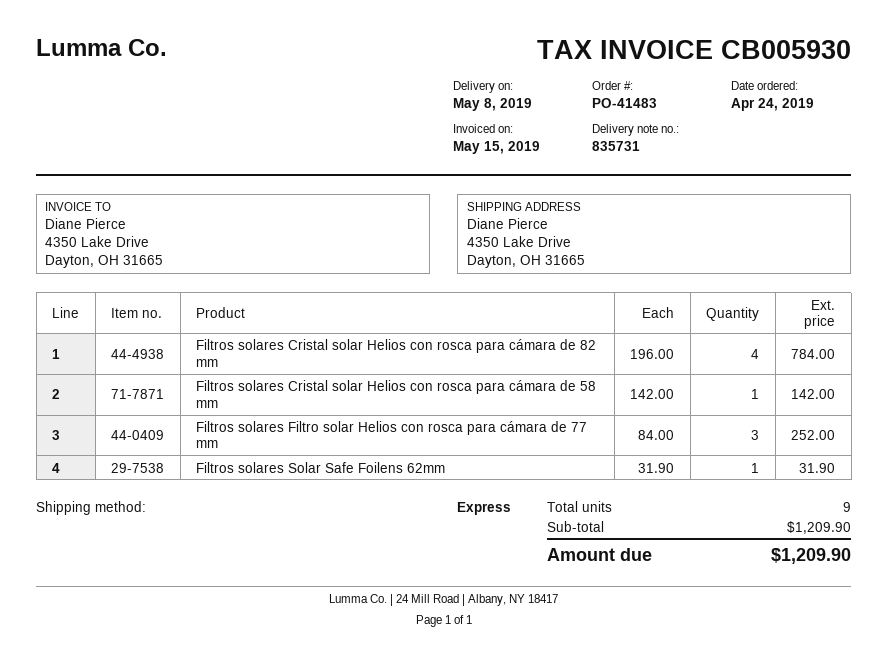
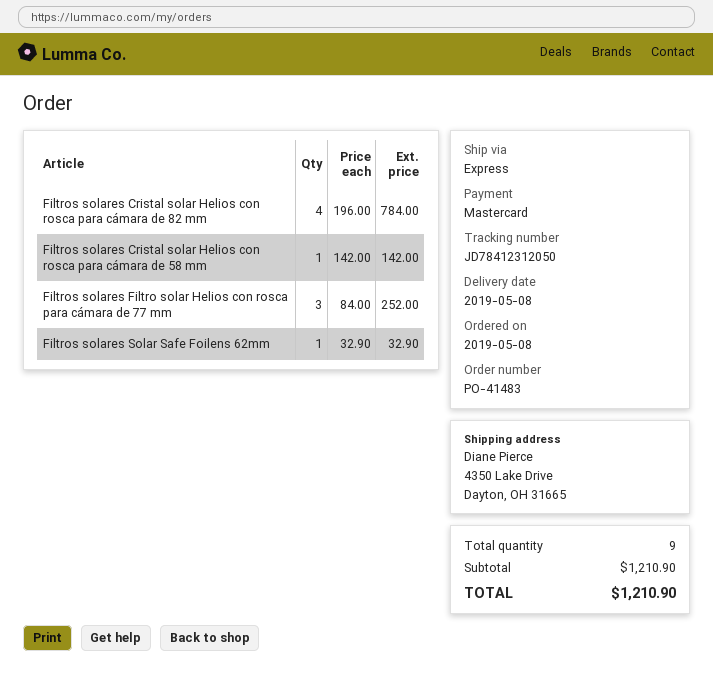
order date: 2019-04-24 -> 2019-05-08
Filtros solares Solar Safe Foilens 62mm: 1 x 31.90 = 31.90 -> 1 x 32.90 = 32.90
subtotal: 1209.90 -> 1210.90
total: 1209.90 -> 1210.90

